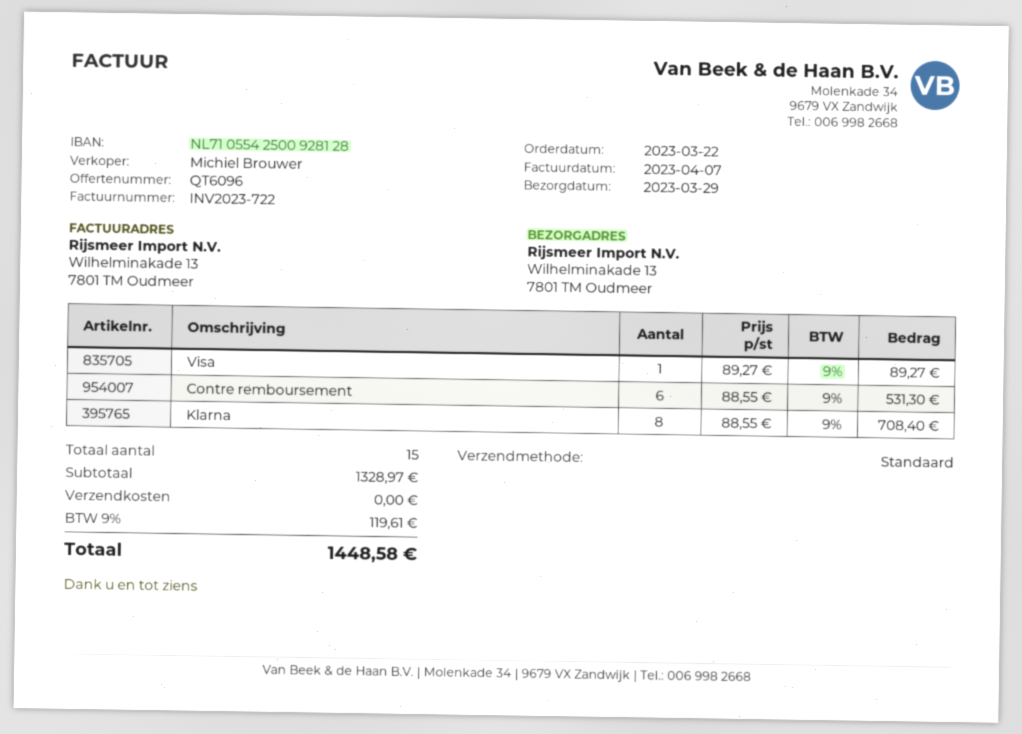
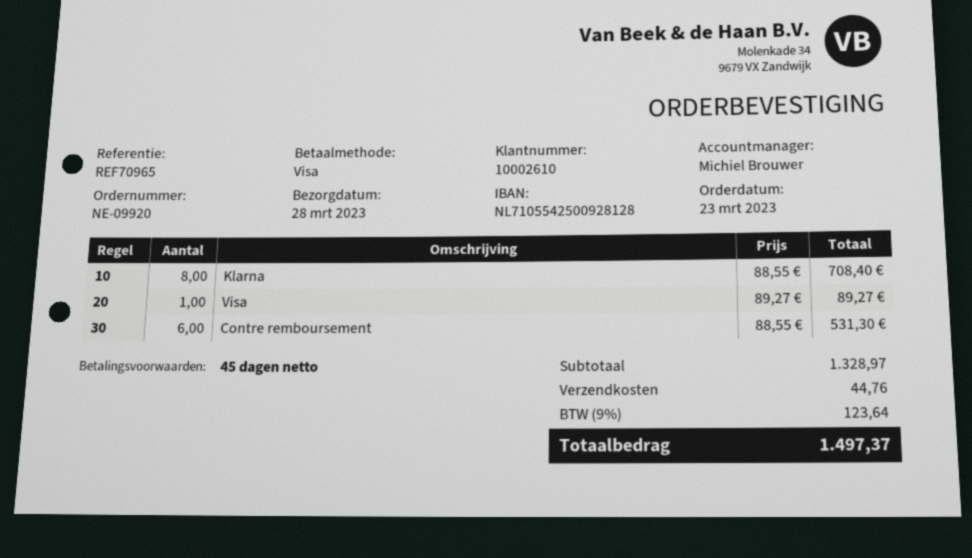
order date: 2023-03-22 -> 2023-03-23
delivery date: 2023-03-29 -> 2023-03-28
shipping: 0.00 -> 44.76
tax: 9% = 119.61 -> 9% = 123.64
total: 1448.58 -> 1497.37

